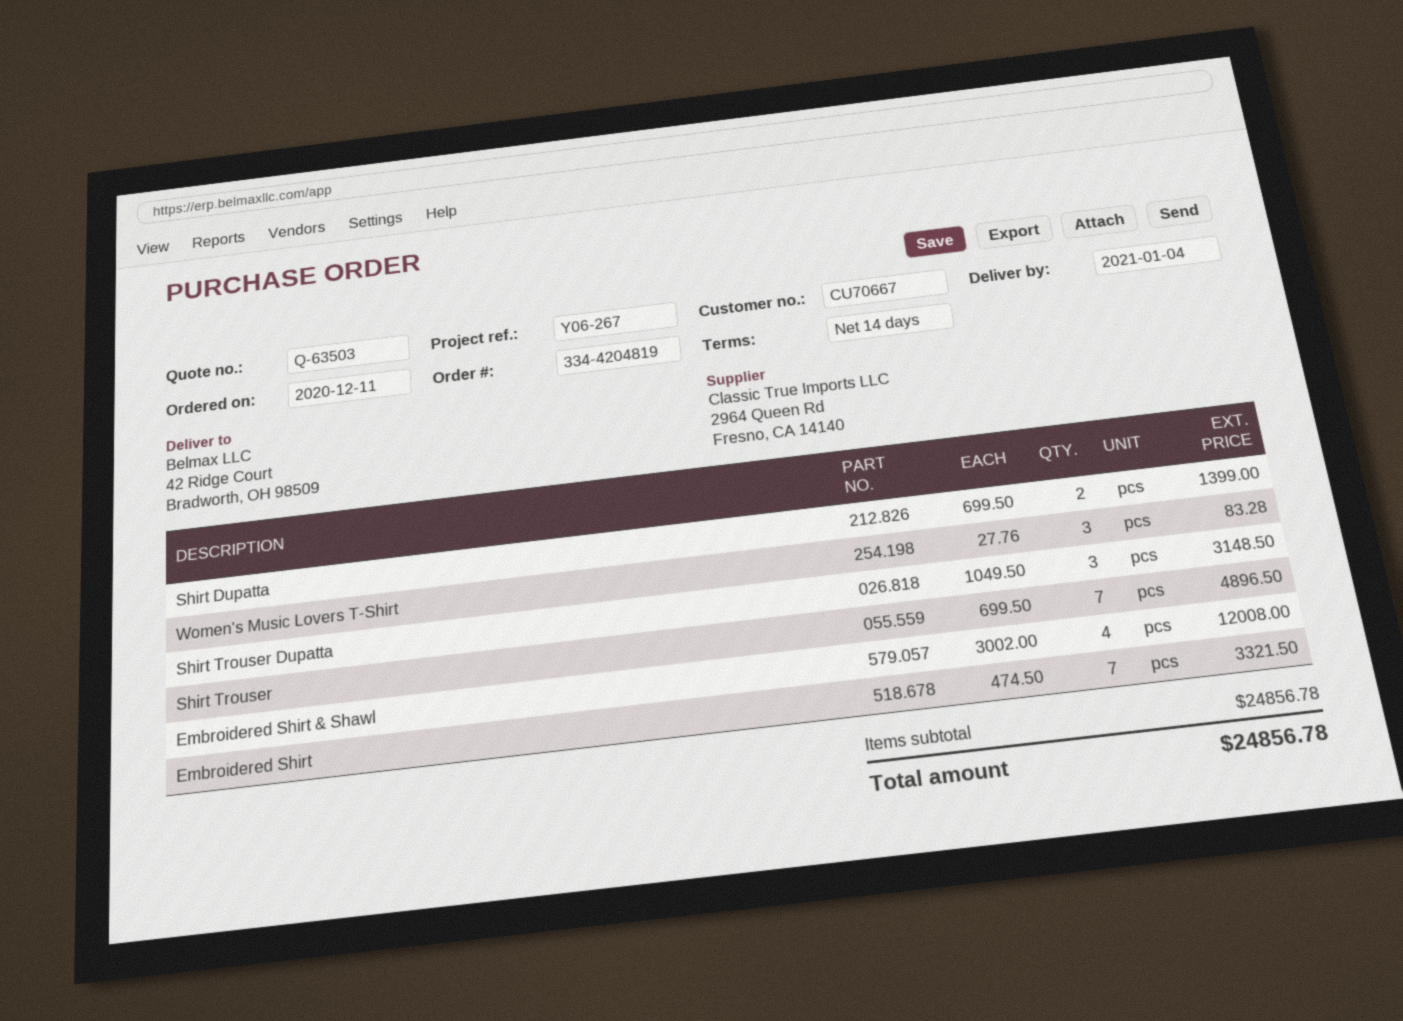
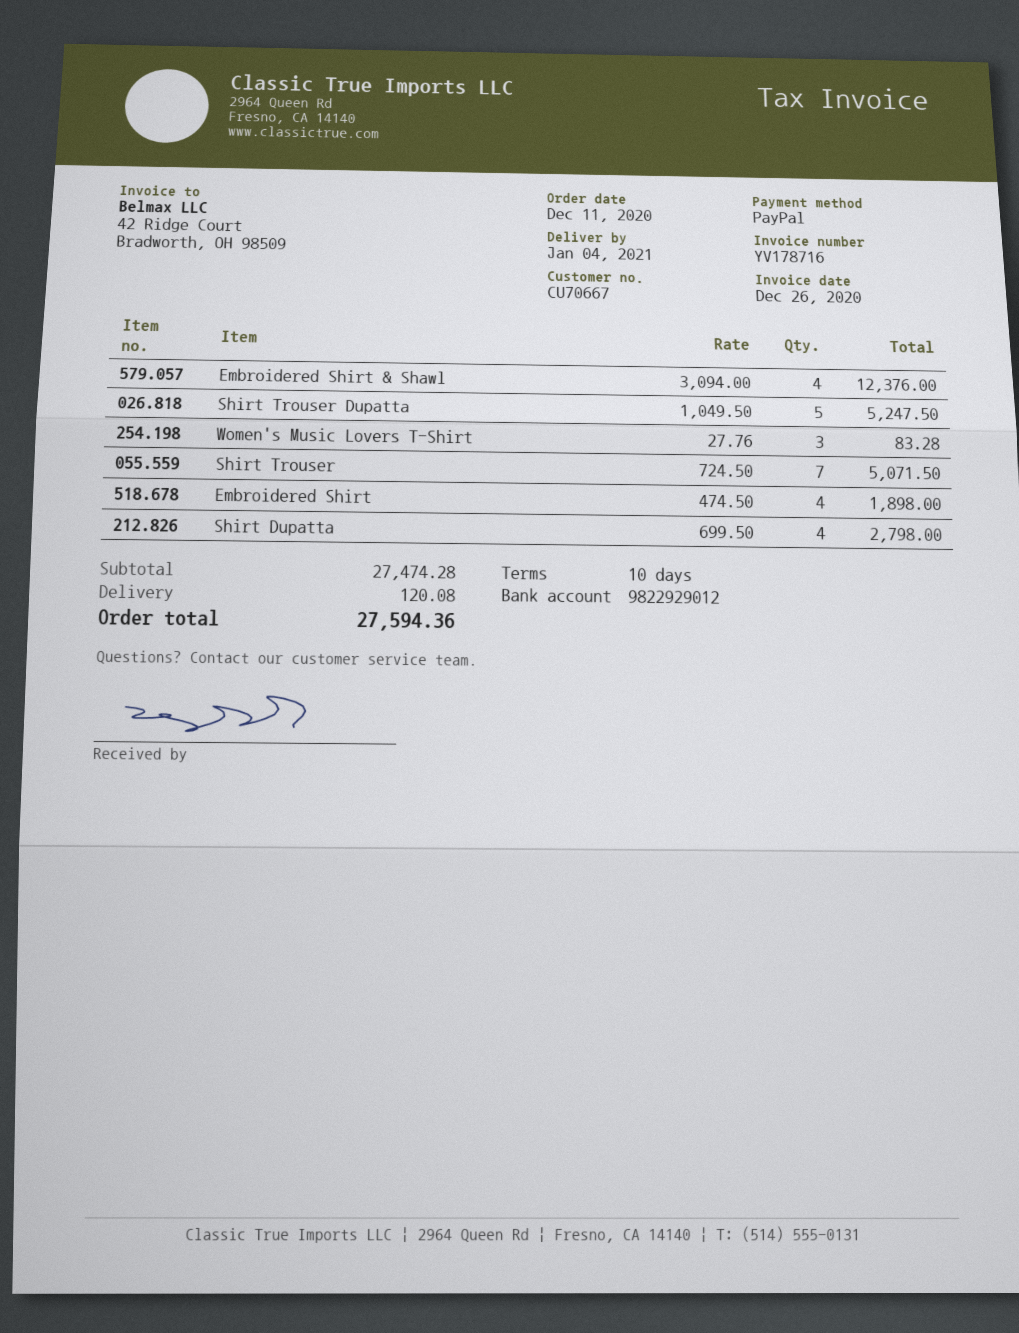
payment terms: 14 days -> 10 days
Shirt Dupatta: 2 x 699.50 = 1399.00 -> 4 x 699.50 = 2798.00
Shirt Trouser Dupatta: 3 x 1049.50 = 3148.50 -> 5 x 1049.50 = 5247.50
Shirt Trouser: 7 x 699.50 = 4896.50 -> 7 x 724.50 = 5071.50
Embroidered Shirt & Shawl: 4 x 3002.00 = 12008.00 -> 4 x 3094.00 = 12376.00
Embroidered Shirt: 7 x 474.50 = 3321.50 -> 4 x 474.50 = 1898.00
subtotal: 24856.78 -> 27474.28
shipping: none -> 120.08
total: 24856.78 -> 27594.36

